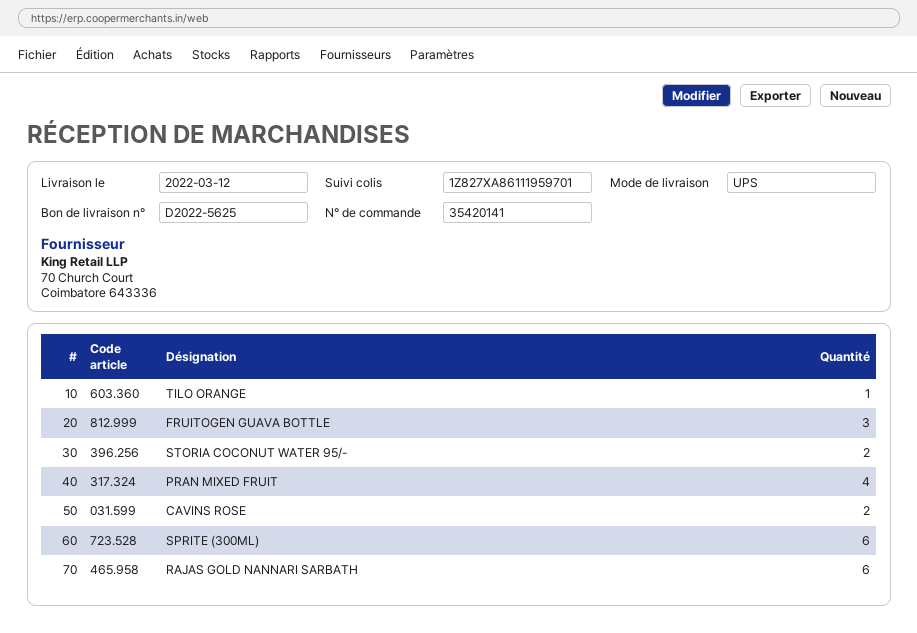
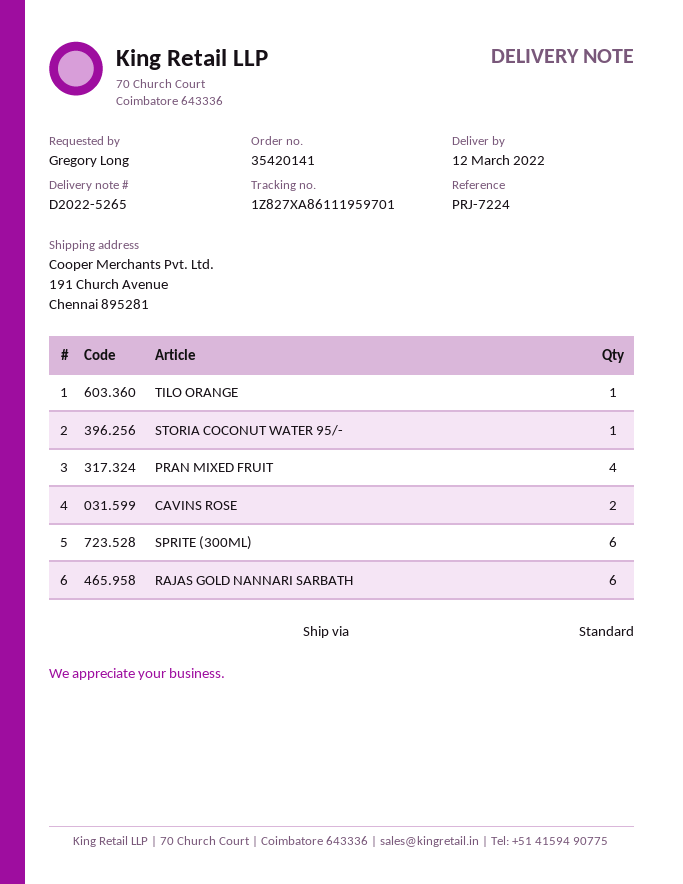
delivery note number: D2022-5625 -> D2022-5265
shipping method: UPS -> standard
FRUITOGEN GUAVA BOTTLE: 3 -> none
STORIA COCONUT WATER 95/-: 2 -> 1

